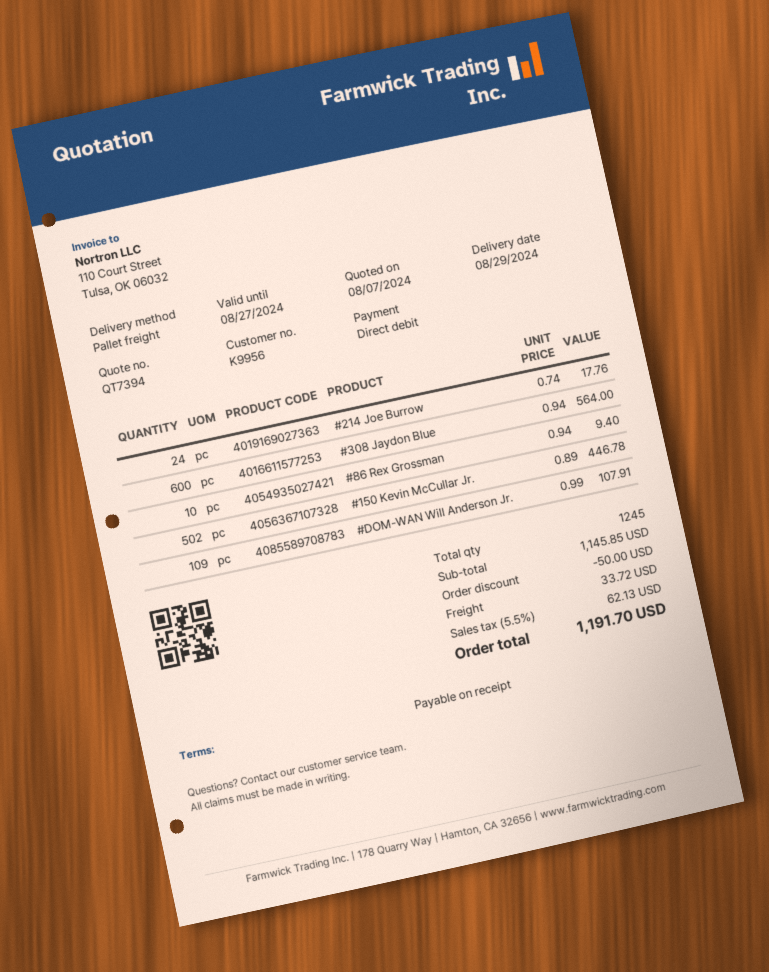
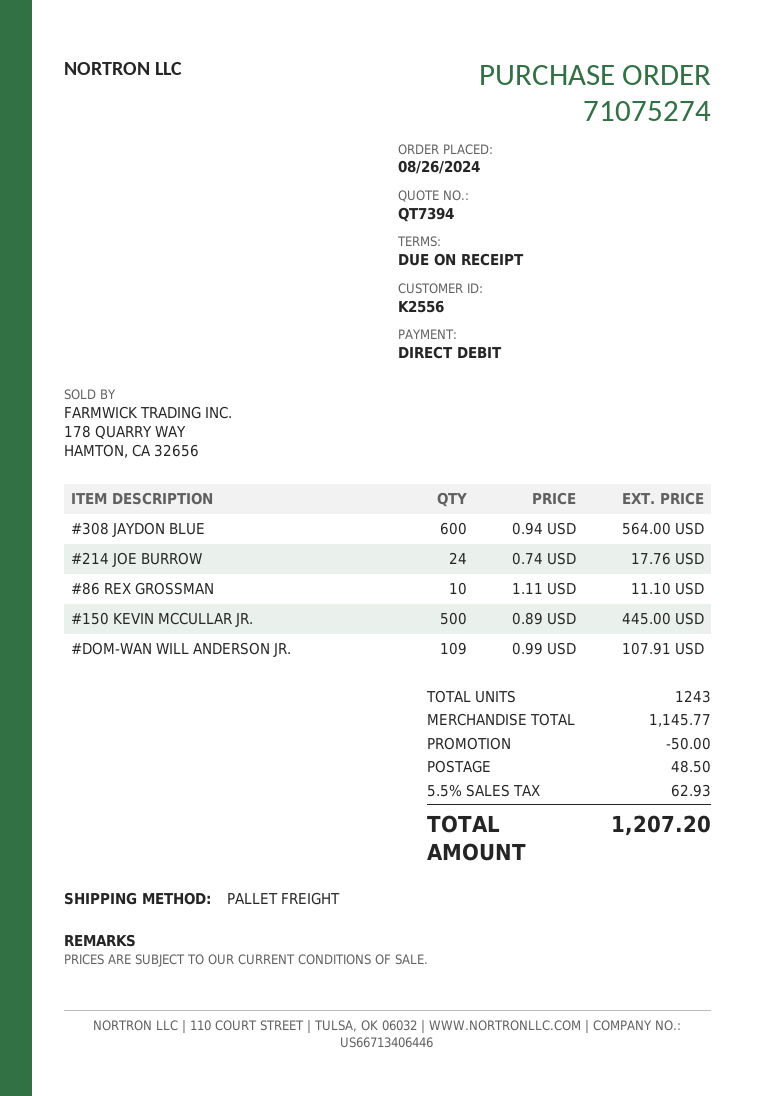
customer number: K9956 -> K2556
#86 Rex Grossman: 10 x 0.94 = 9.40 -> 10 x 1.11 = 11.10
#150 Kevin McCullar Jr.: 502 x 0.89 = 446.78 -> 500 x 0.89 = 445.00
total quantity: 1245 -> 1243
subtotal: 1145.85 -> 1145.77
shipping: 33.72 -> 48.50
tax: 5.5% = 62.13 -> 5.5% = 62.93
total: 1191.70 -> 1207.20

